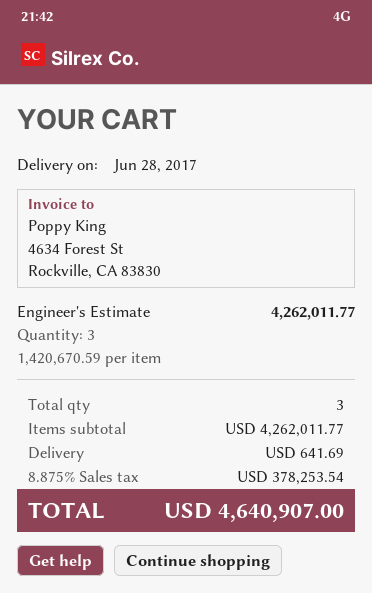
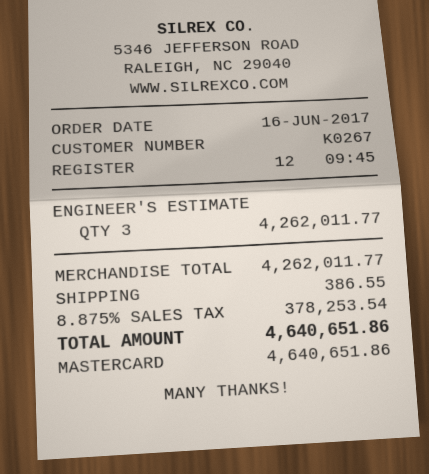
shipping: 641.69 -> 386.55
total: 4640907.00 -> 4640651.86

